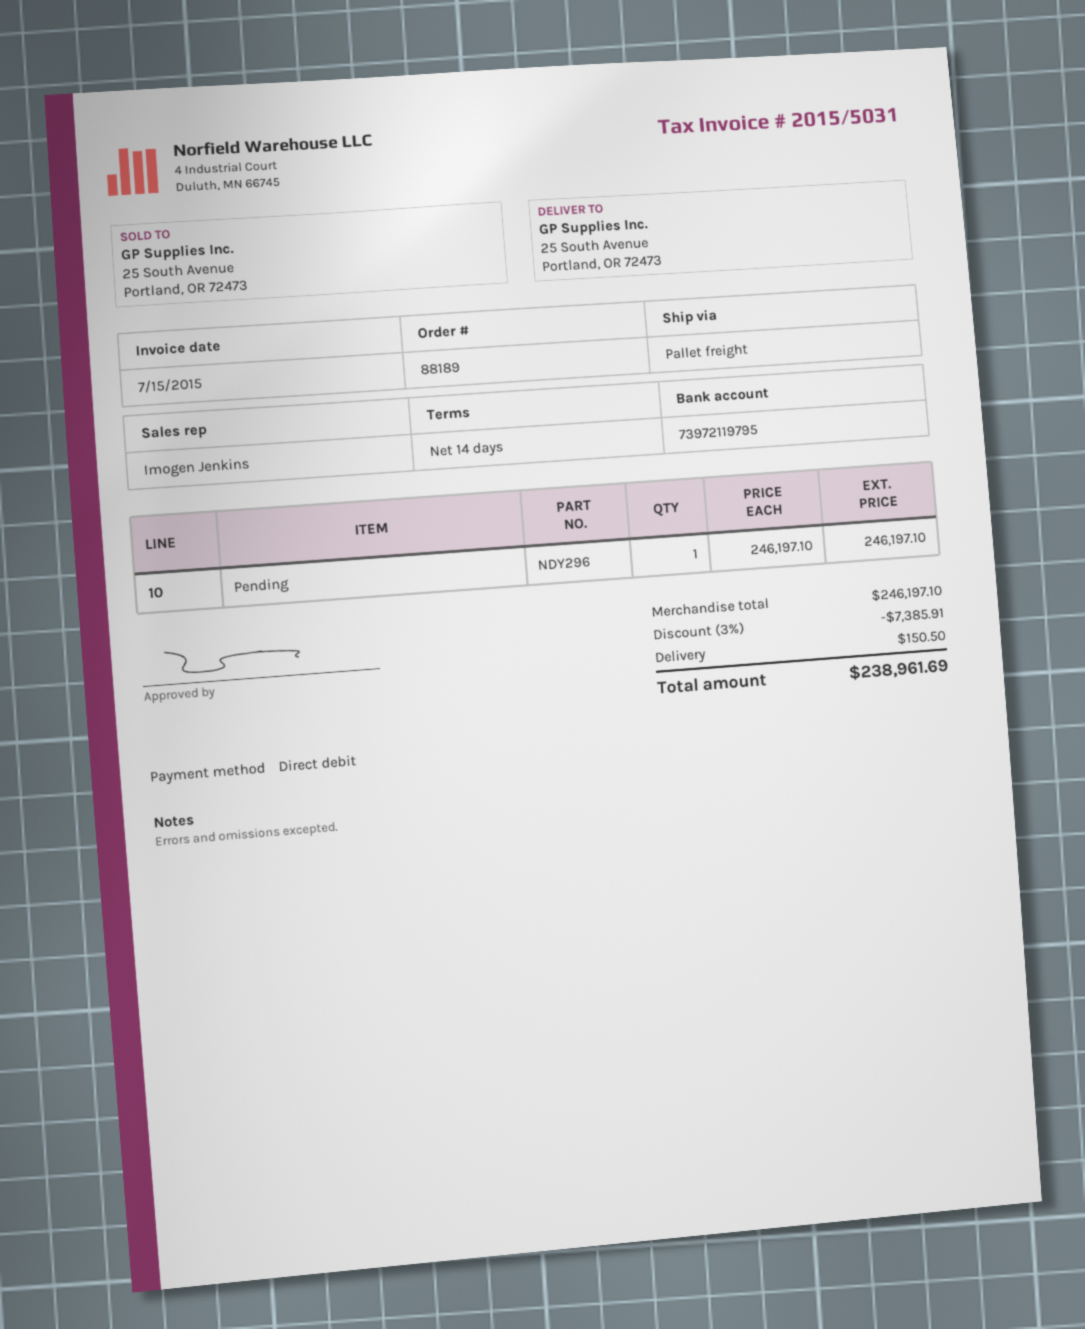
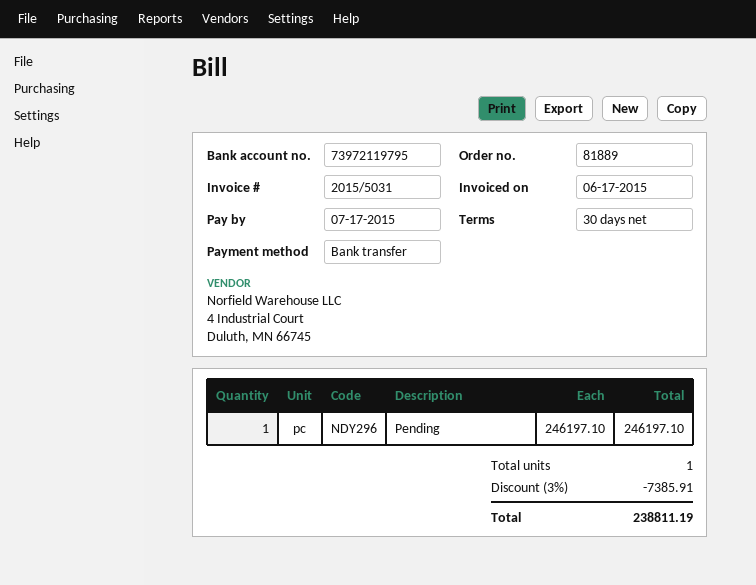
order number: 88189 -> 81889
invoice date: 2015-07-15 -> 2015-06-17
payment terms: 14 days -> 30 days
payment method: direct debit -> bank transfer
shipping: 150.50 -> none
total: 238961.69 -> 238811.19

